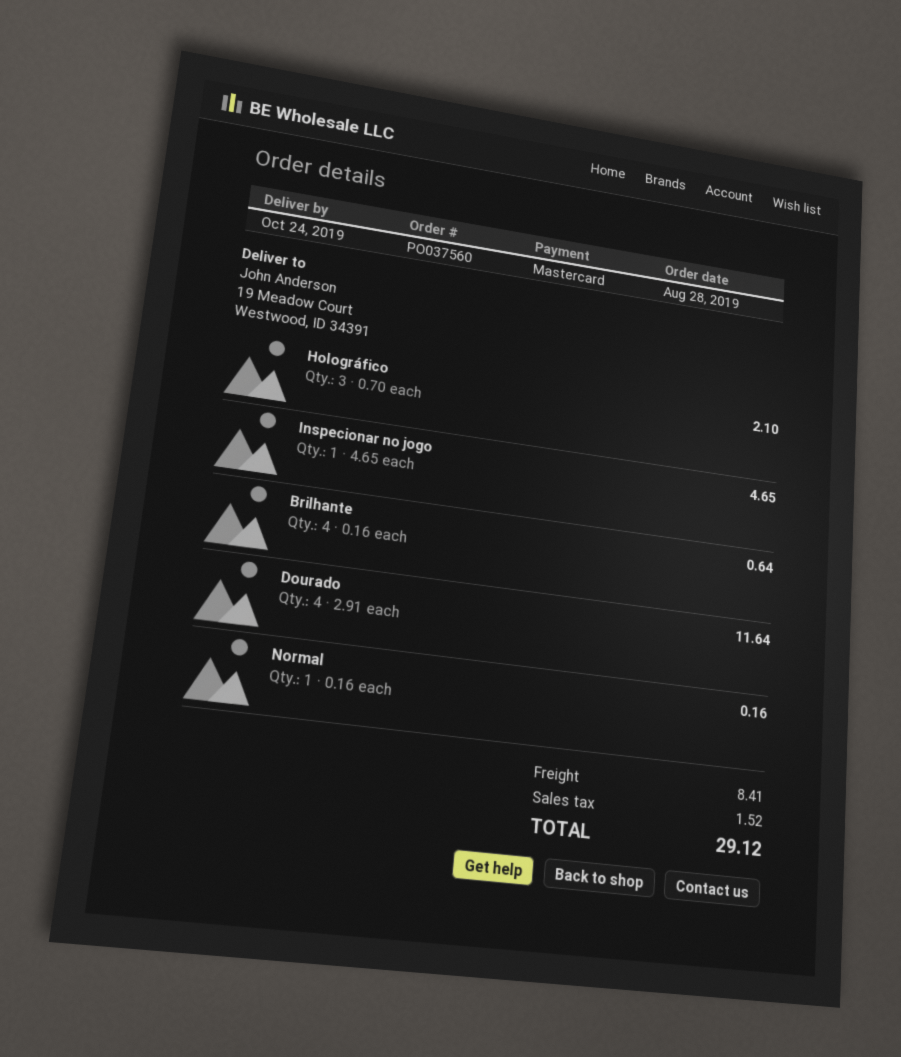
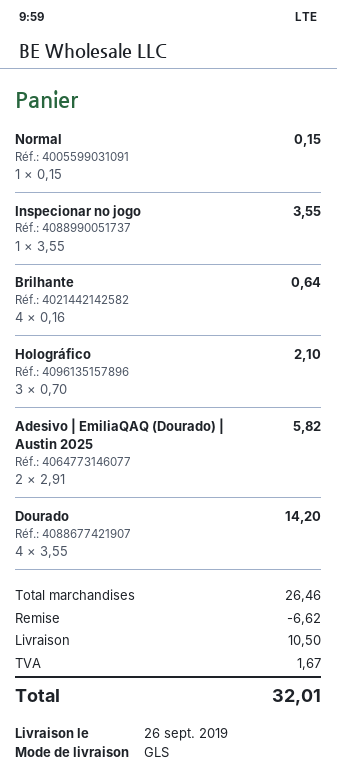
delivery date: 2019-10-24 -> 2019-09-26
Inspecionar no jogo: 1 x 4.65 = 4.65 -> 1 x 3.55 = 3.55
Dourado: 4 x 2.91 = 11.64 -> 4 x 3.55 = 14.20
Normal: 1 x 0.16 = 0.16 -> 1 x 0.15 = 0.15
Adesivo | EmiliaQAQ (Dourado) | Austin 2025: none -> 2 x 2.91 = 5.82
discount: none -> 6.62
shipping: 8.41 -> 10.50
tax: 1.52 -> 1.67
total: 29.12 -> 32.01

